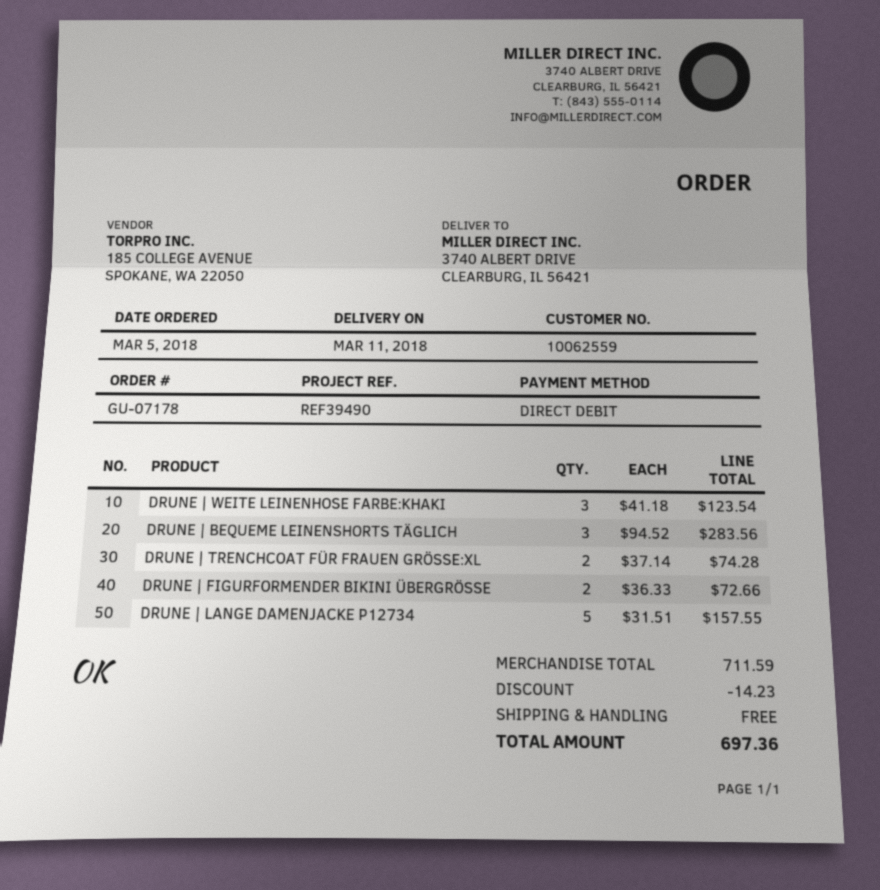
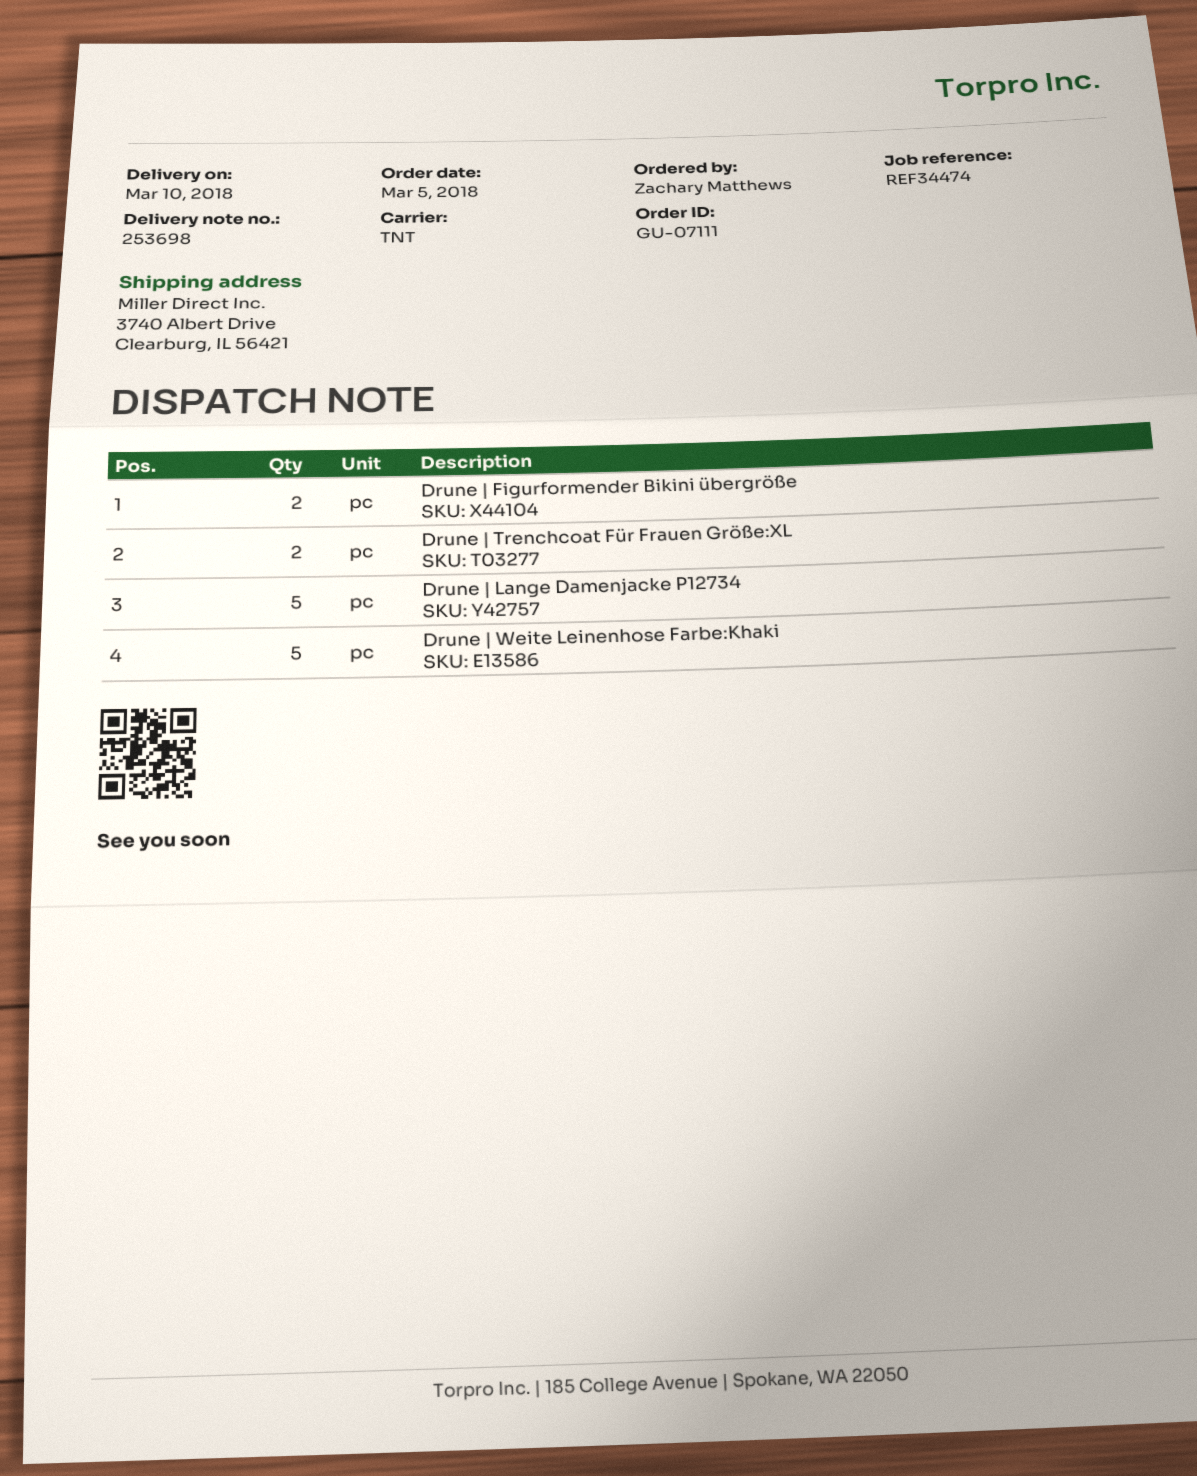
order number: GU-07178 -> GU-07111
delivery date: 2018-03-11 -> 2018-03-10
reference: REF39490 -> REF34474
DRUNE | WEITE LEINENHOSE FARBE:KHAKI: 3 -> 5
DRUNE | BEQUEME LEINENSHORTS TÄGLICH: 3 -> none

